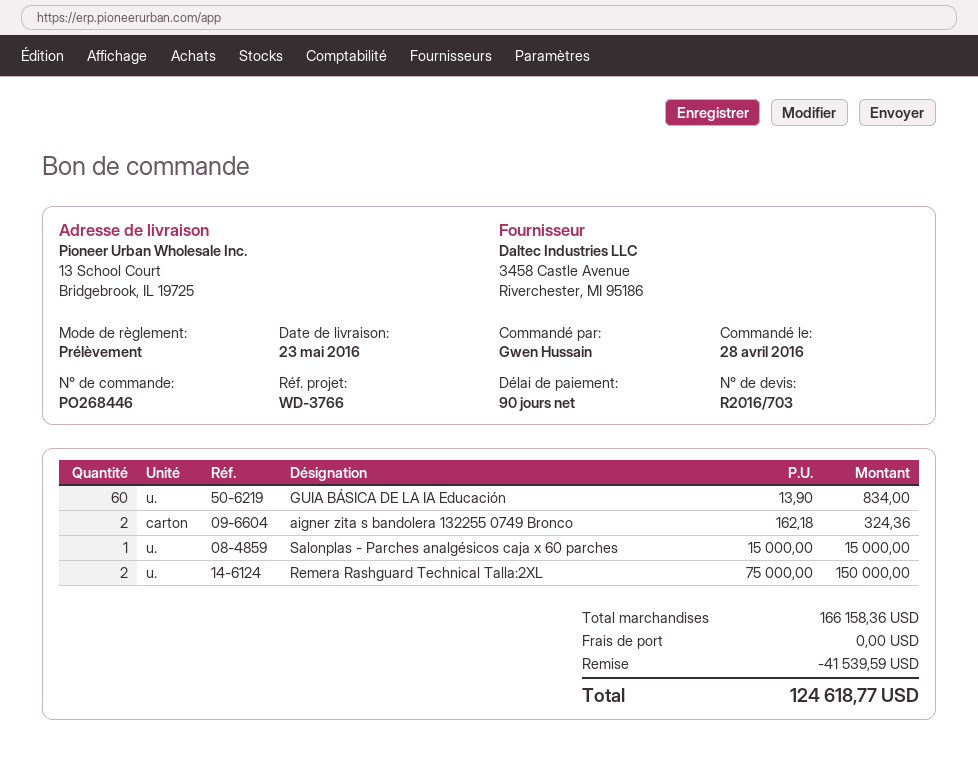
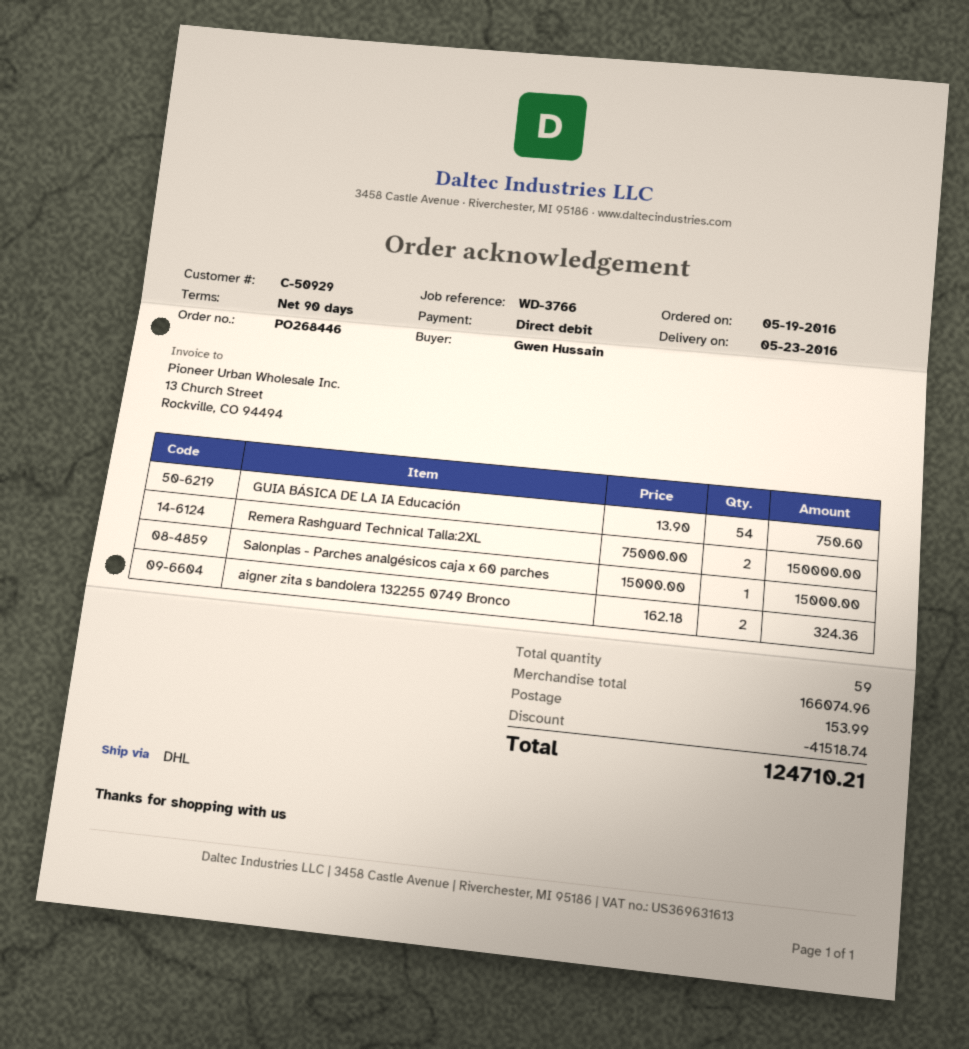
order date: 2016-04-28 -> 2016-05-19
GUIA BÁSICA DE LA IA Educación: 60 x 13.90 = 834.00 -> 54 x 13.90 = 750.60
subtotal: 166158.36 -> 166074.96
discount: 41539.59 -> 41518.74
shipping: 0.00 -> 153.99
total: 124618.77 -> 124710.21

